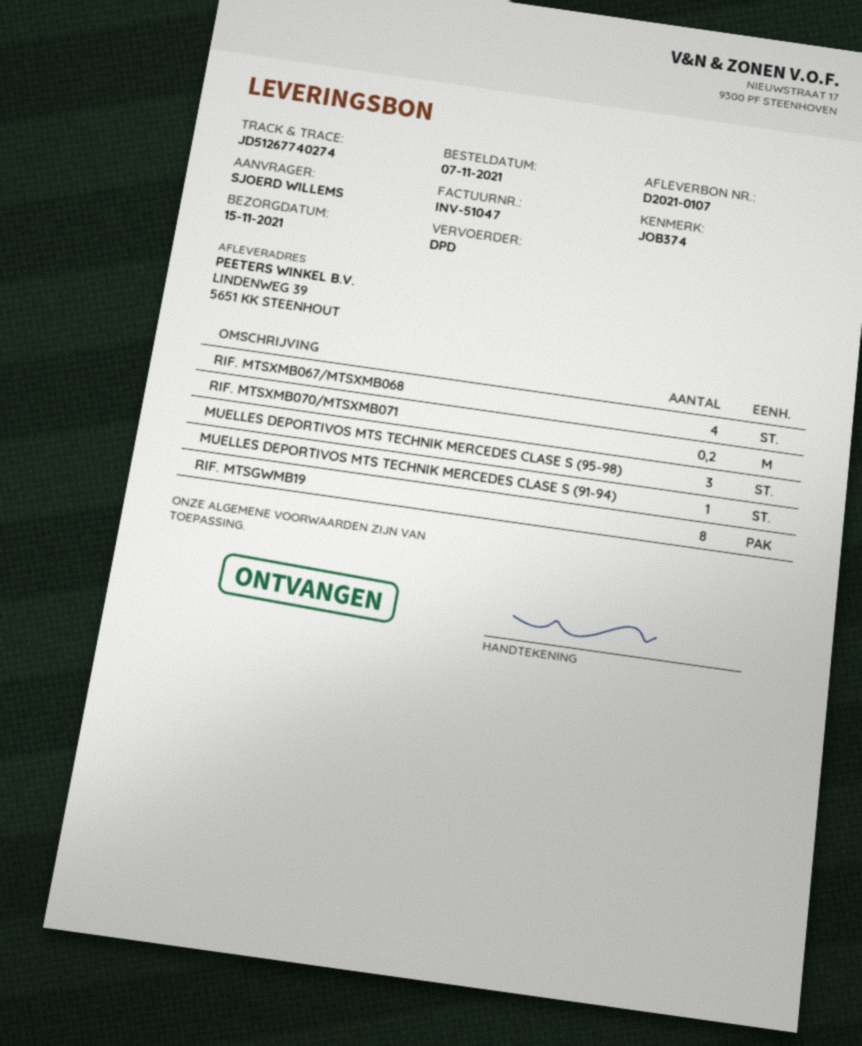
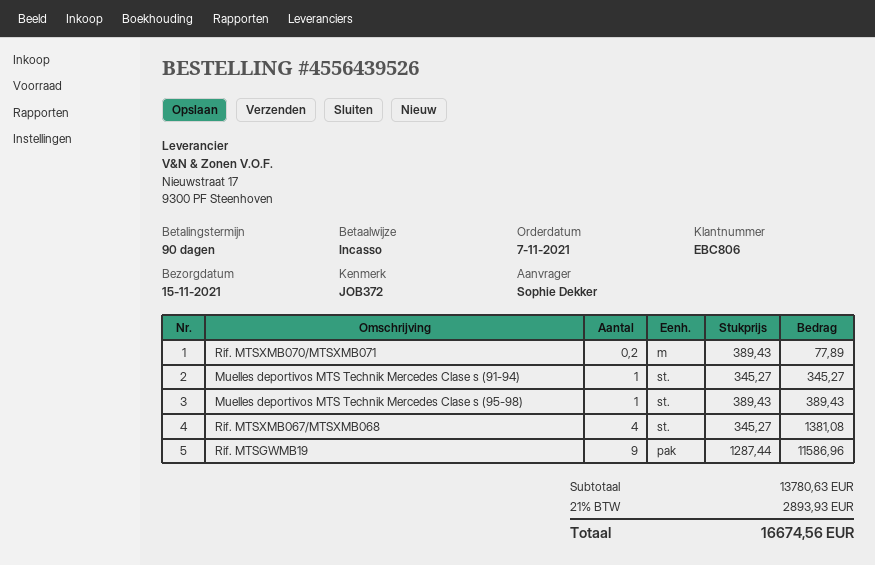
reference: JOB374 -> JOB372
ordered by: SJOERD WILLEMS -> Sophie Dekker
MUELLES DEPORTIVOS MTS TECHNIK MERCEDES CLASE S (95-98): 3 -> 1
RIF. MTSGWMB19: 8 -> 9

